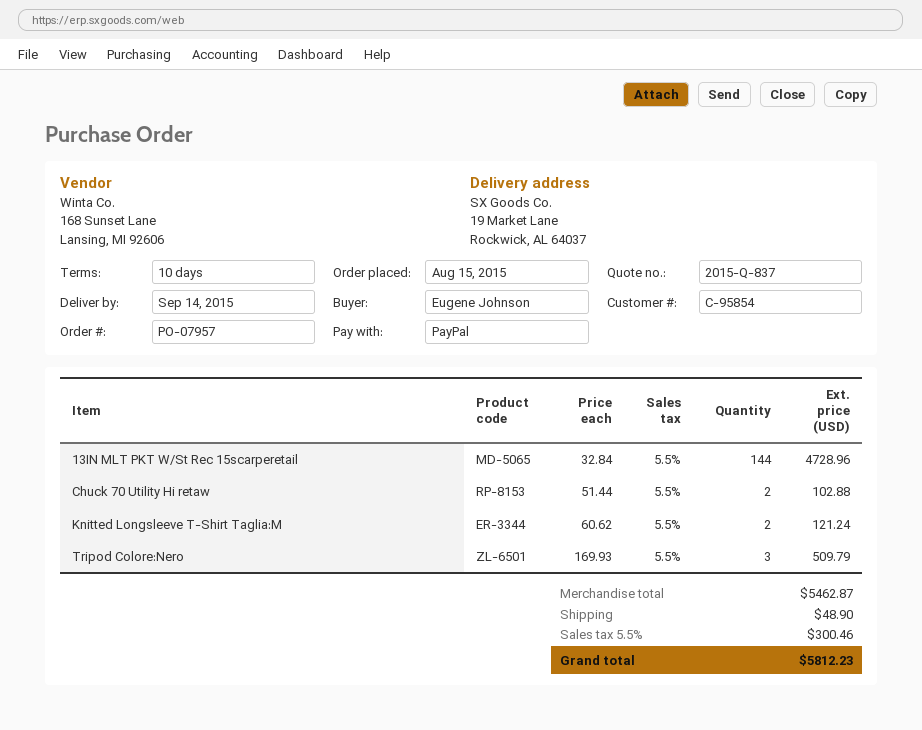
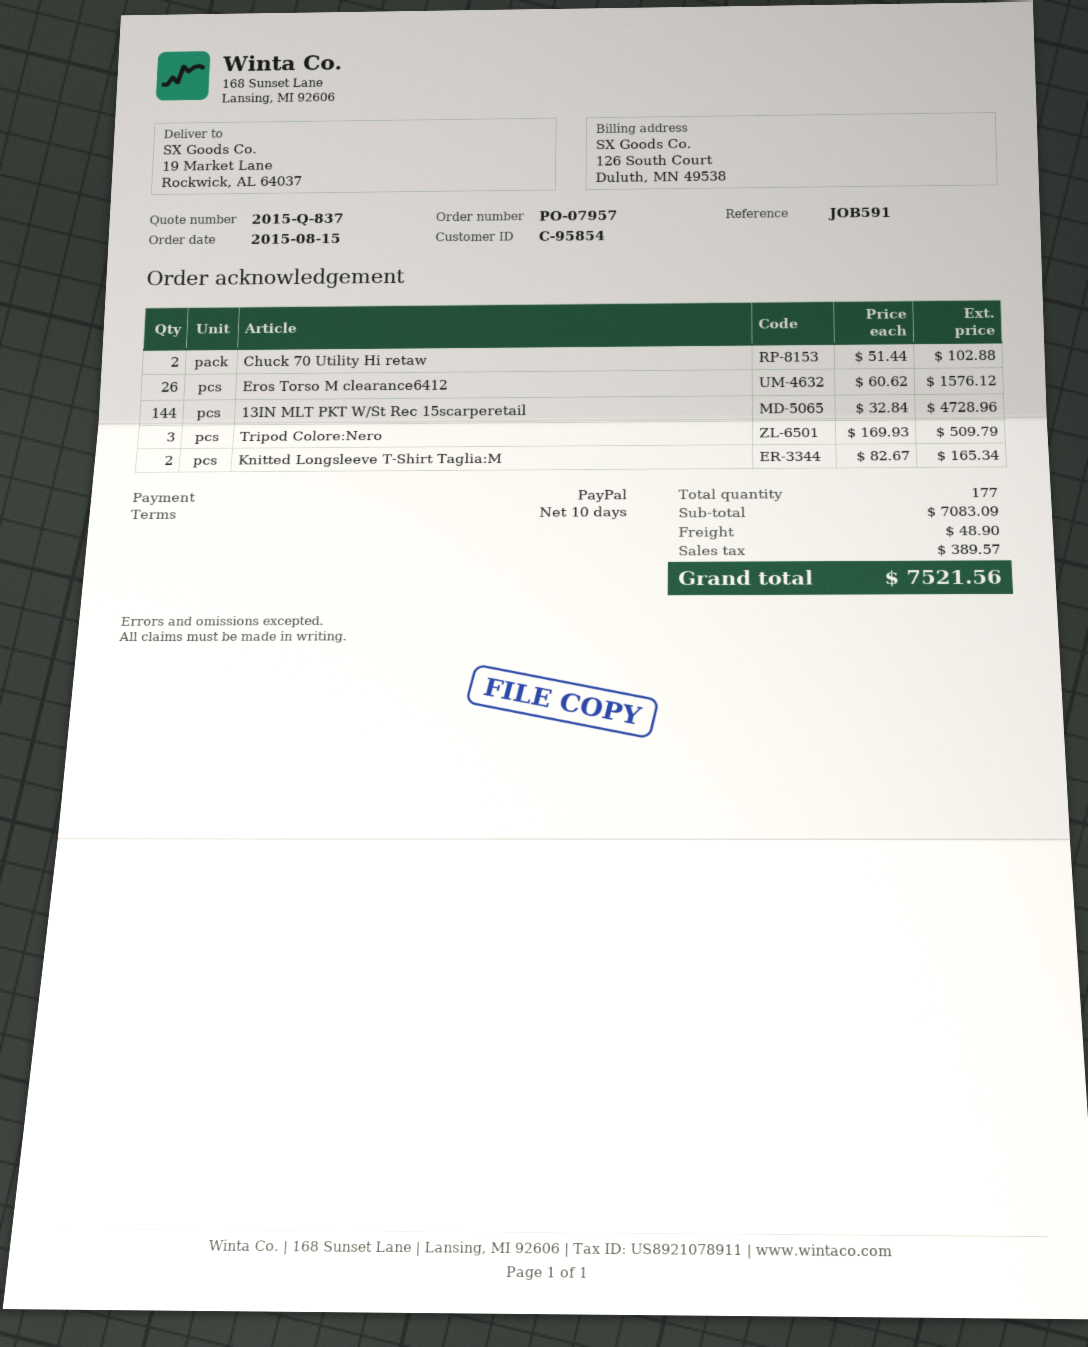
Knitted Longsleeve T-Shirt Taglia:M: 2 x 60.62 = 121.24 -> 2 x 82.67 = 165.34
Eros Torso M clearance6412: none -> 26 x 60.62 = 1576.12
subtotal: 5462.87 -> 7083.09
tax: 300.46 -> 389.57
total: 5812.23 -> 7521.56

